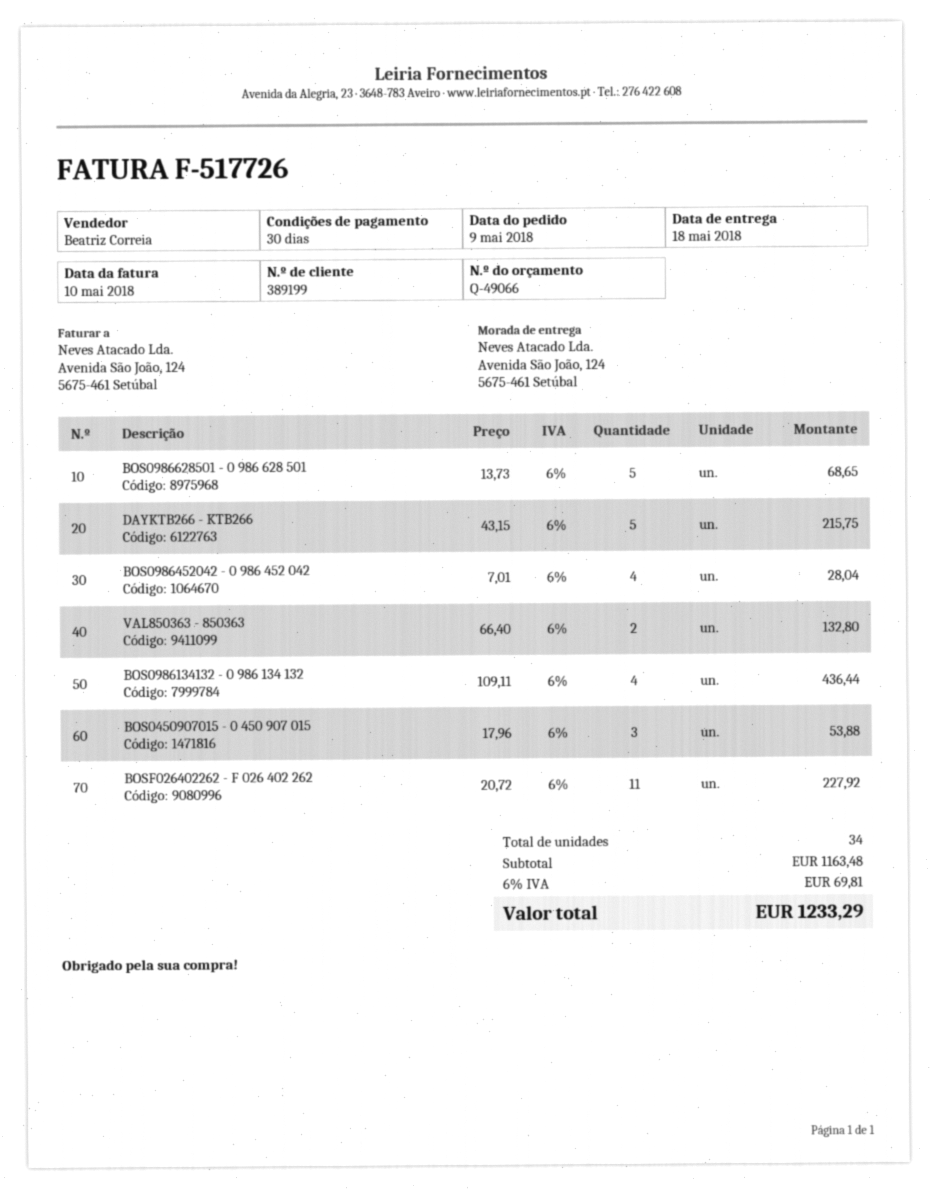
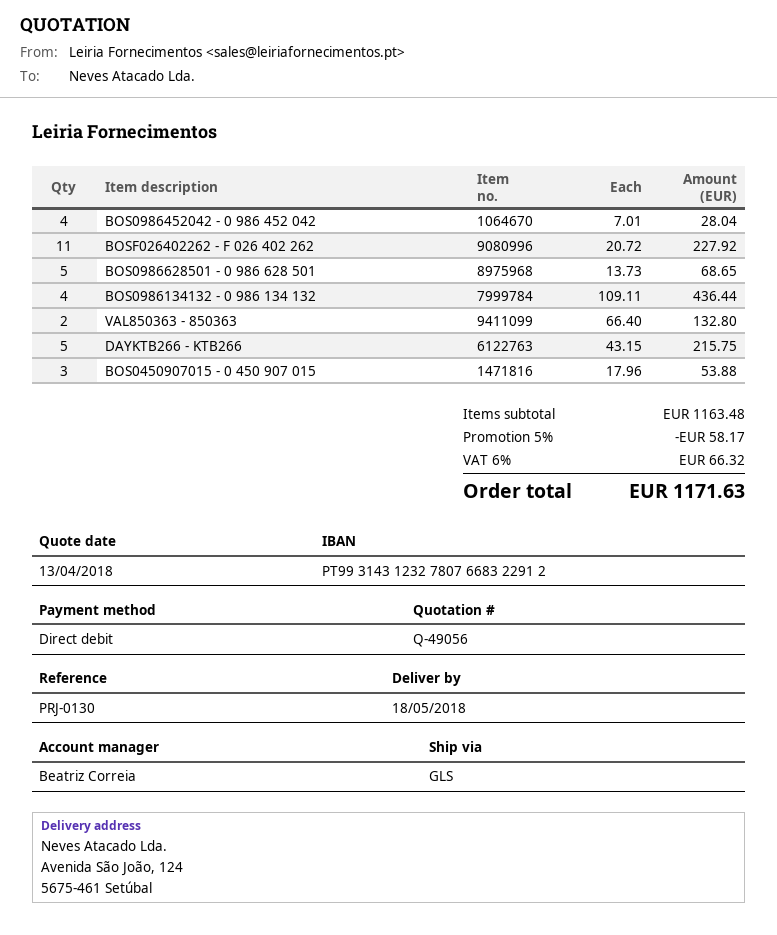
quote number: Q-49066 -> Q-49056
discount: none -> 5% = 58.17
tax: 6% = 69.81 -> 6% = 66.32
total: 1233.29 -> 1171.63

